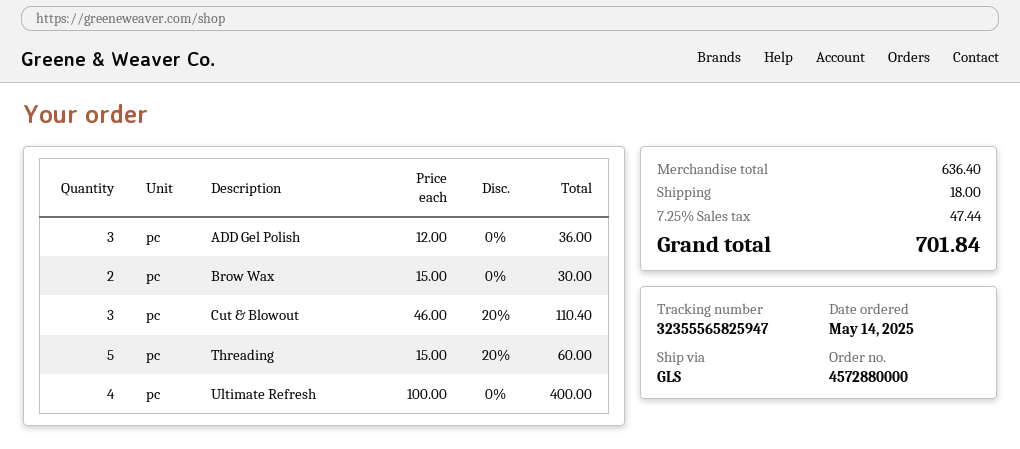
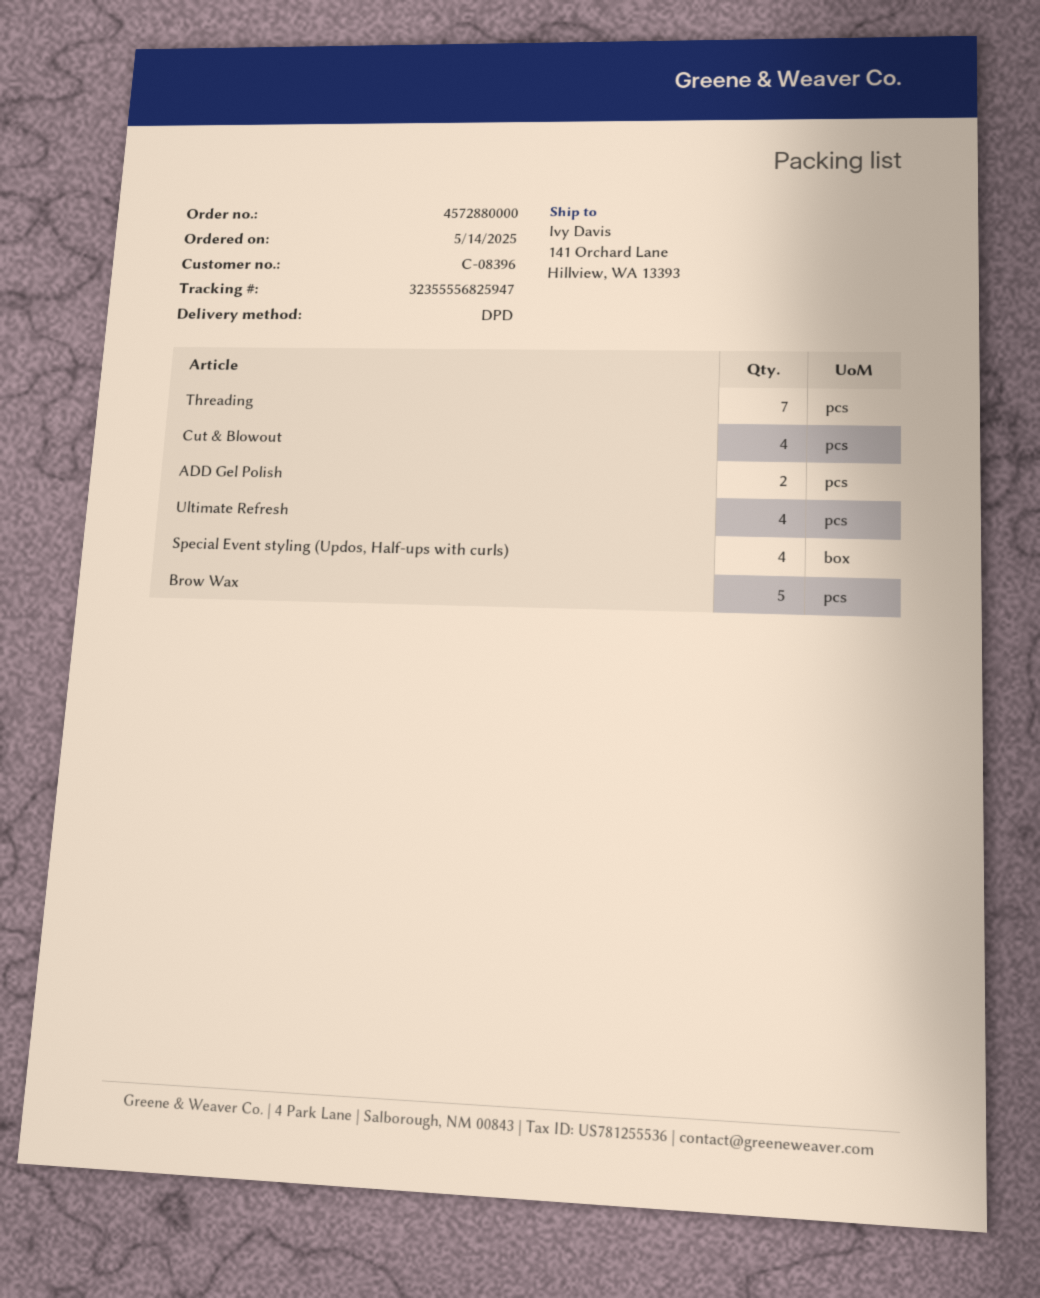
shipping method: GLS -> DPD
tracking number: 32355565825947 -> 32355556825947
ADD Gel Polish: 3 -> 2
Brow Wax: 2 -> 5
Cut & Blowout: 3 -> 4
Threading: 5 -> 7
Special Event styling (Updos, Half-ups with curls): none -> 4

